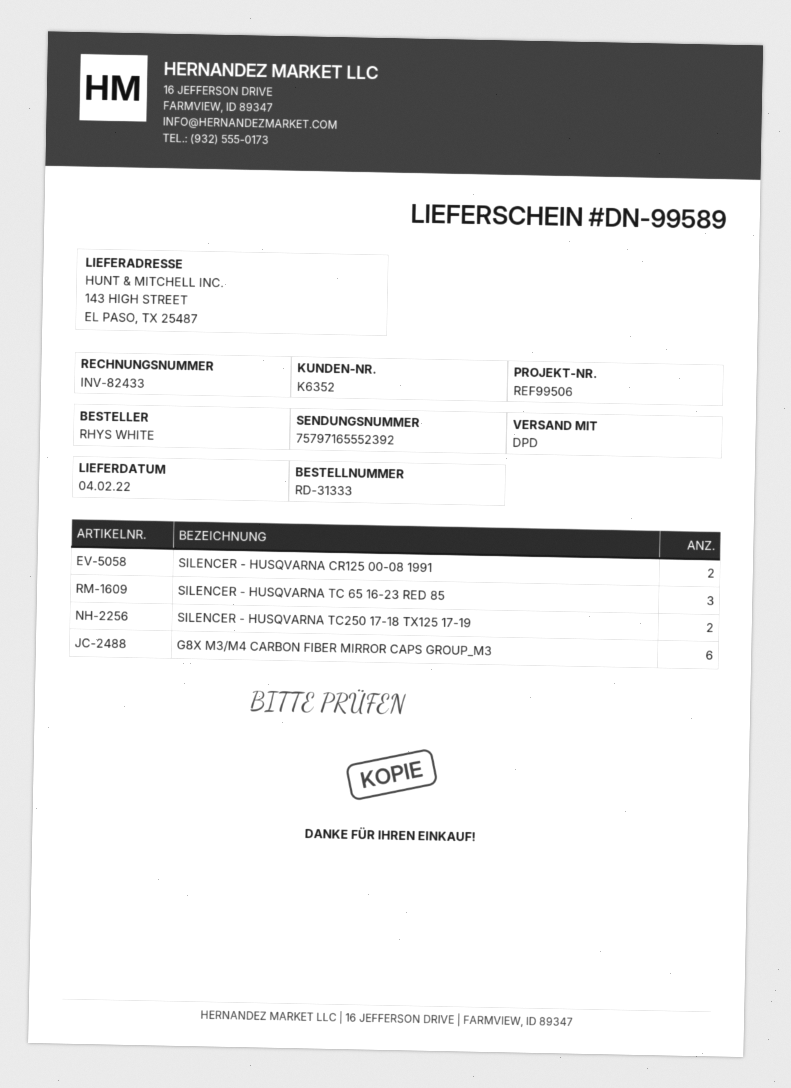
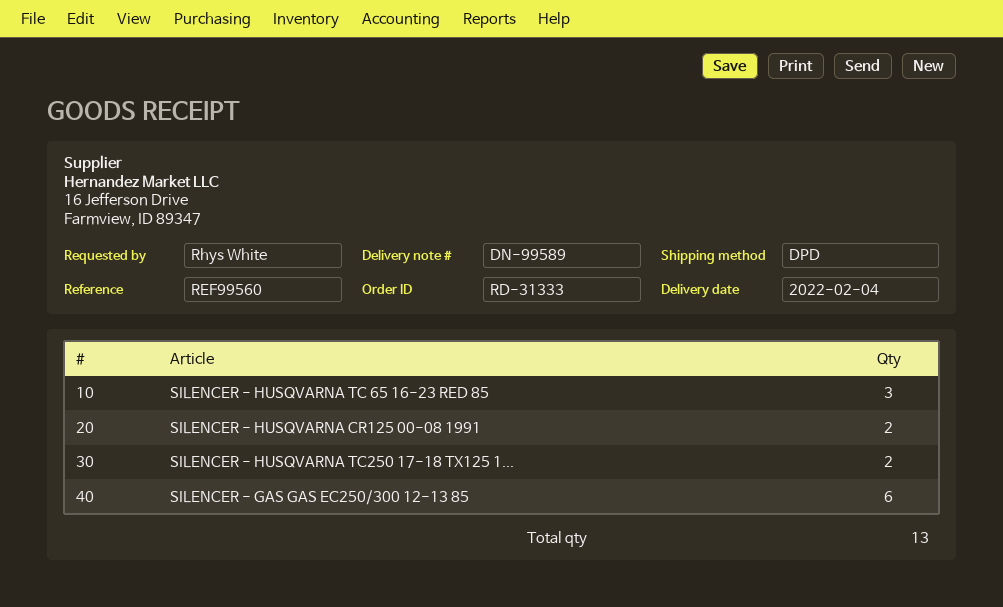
reference: REF99506 -> REF99560
G8X M3/M4 CARBON FIBER MIRROR CAPS GROUP_M3: 6 -> none
SILENCER - GAS GAS EC250/300 12-13 85: none -> 6

